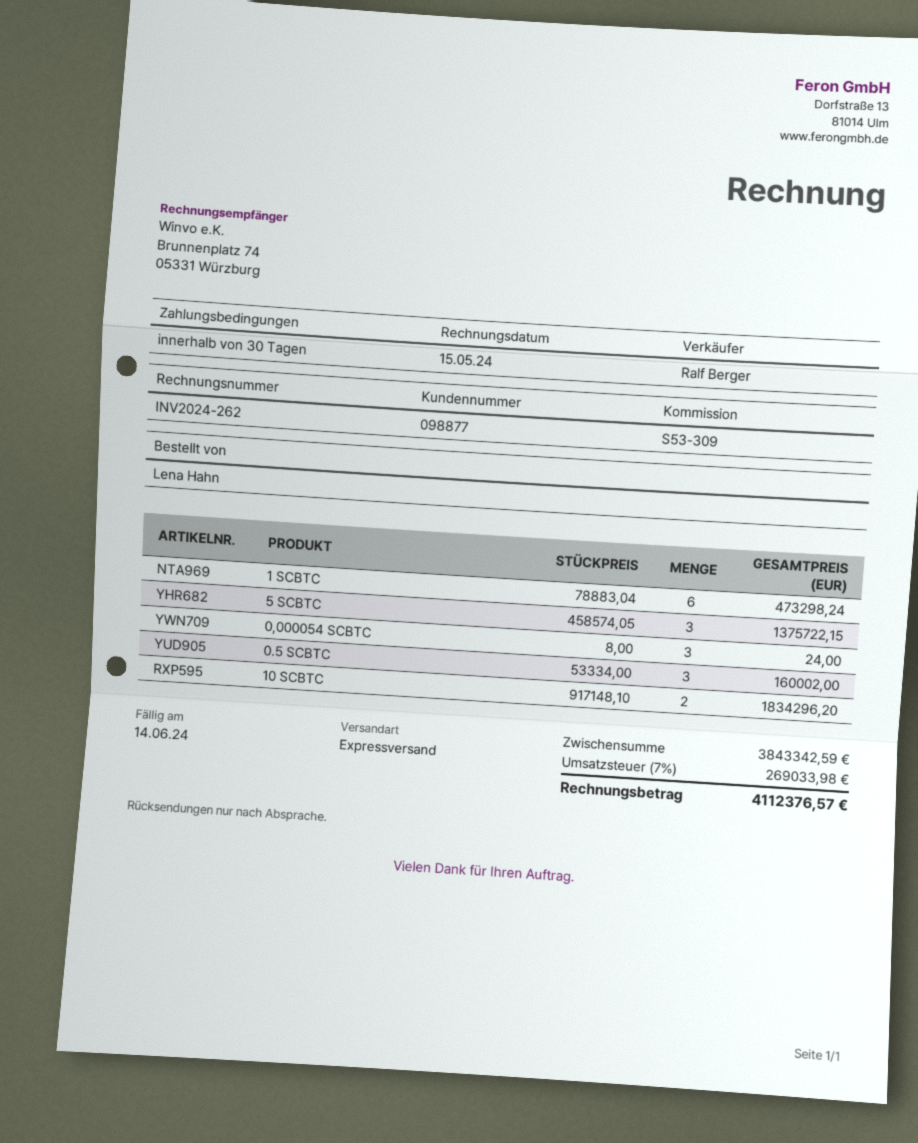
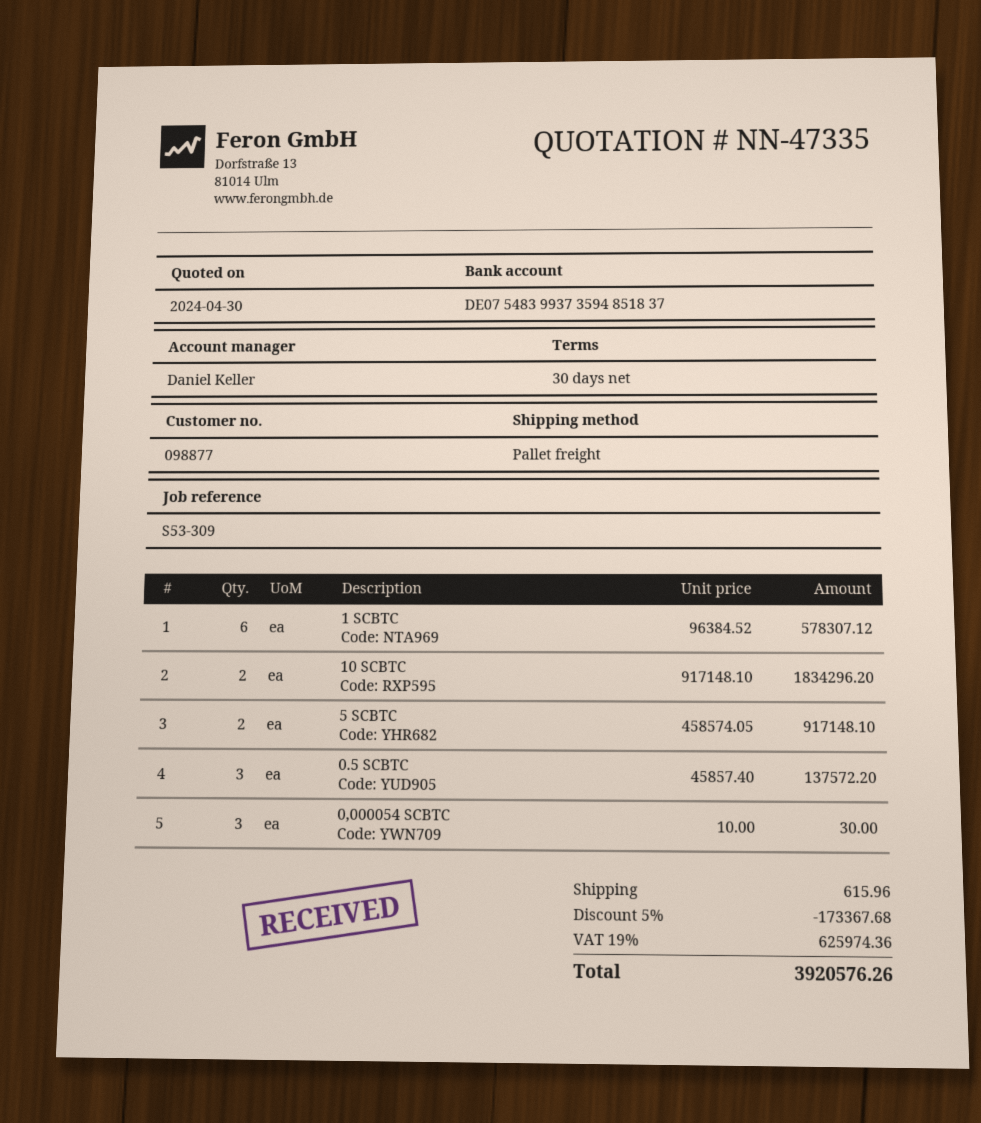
sales rep: Ralf Berger -> Daniel Keller
shipping method: express -> pallet freight
1 SCBTC: 6 x 78883.04 = 473298.24 -> 6 x 96384.52 = 578307.12
5 SCBTC: 3 x 458574.05 = 1375722.15 -> 2 x 458574.05 = 917148.10
0,000054 SCBTC: 3 x 8.00 = 24.00 -> 3 x 10.00 = 30.00
0.5 SCBTC: 3 x 53334.00 = 160002.00 -> 3 x 45857.40 = 137572.20
discount: none -> 5% = 173367.68
shipping: none -> 615.96
tax: 7% = 269033.98 -> 19% = 625974.36
total: 4112376.57 -> 3920576.26

